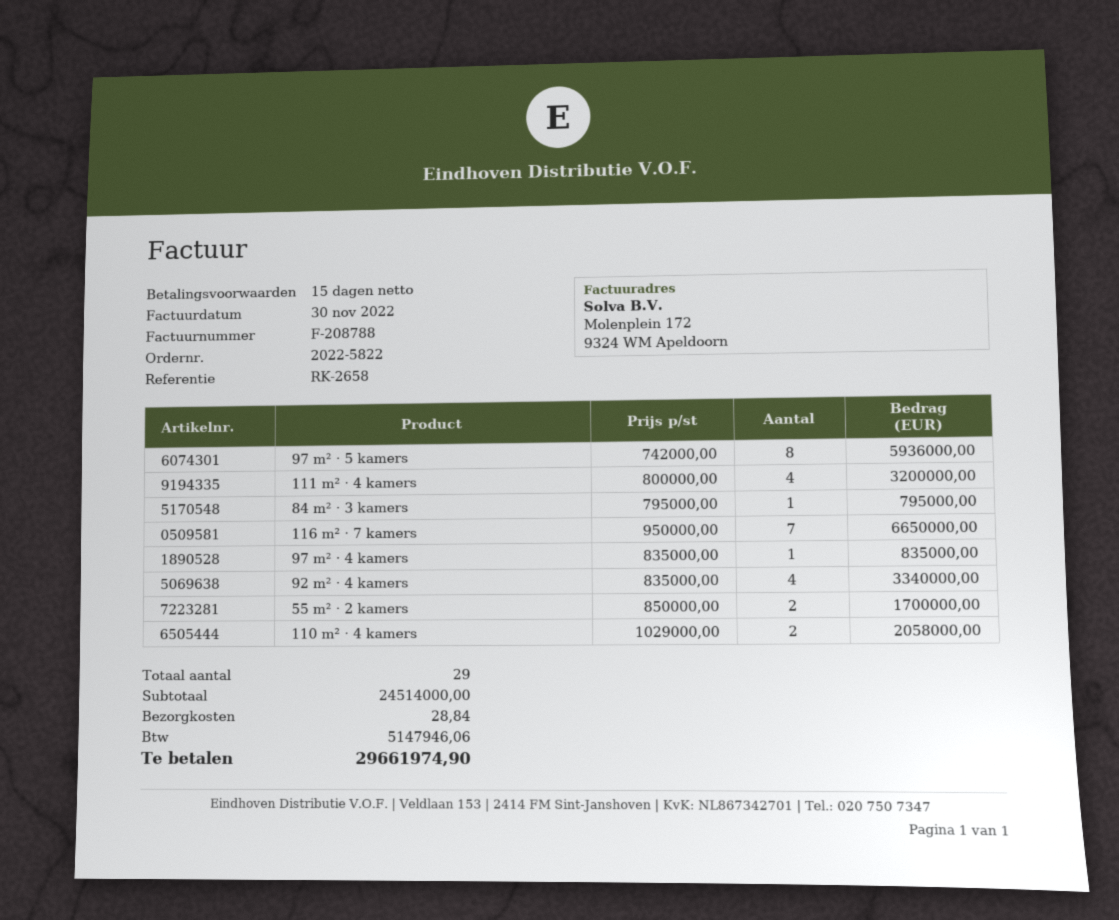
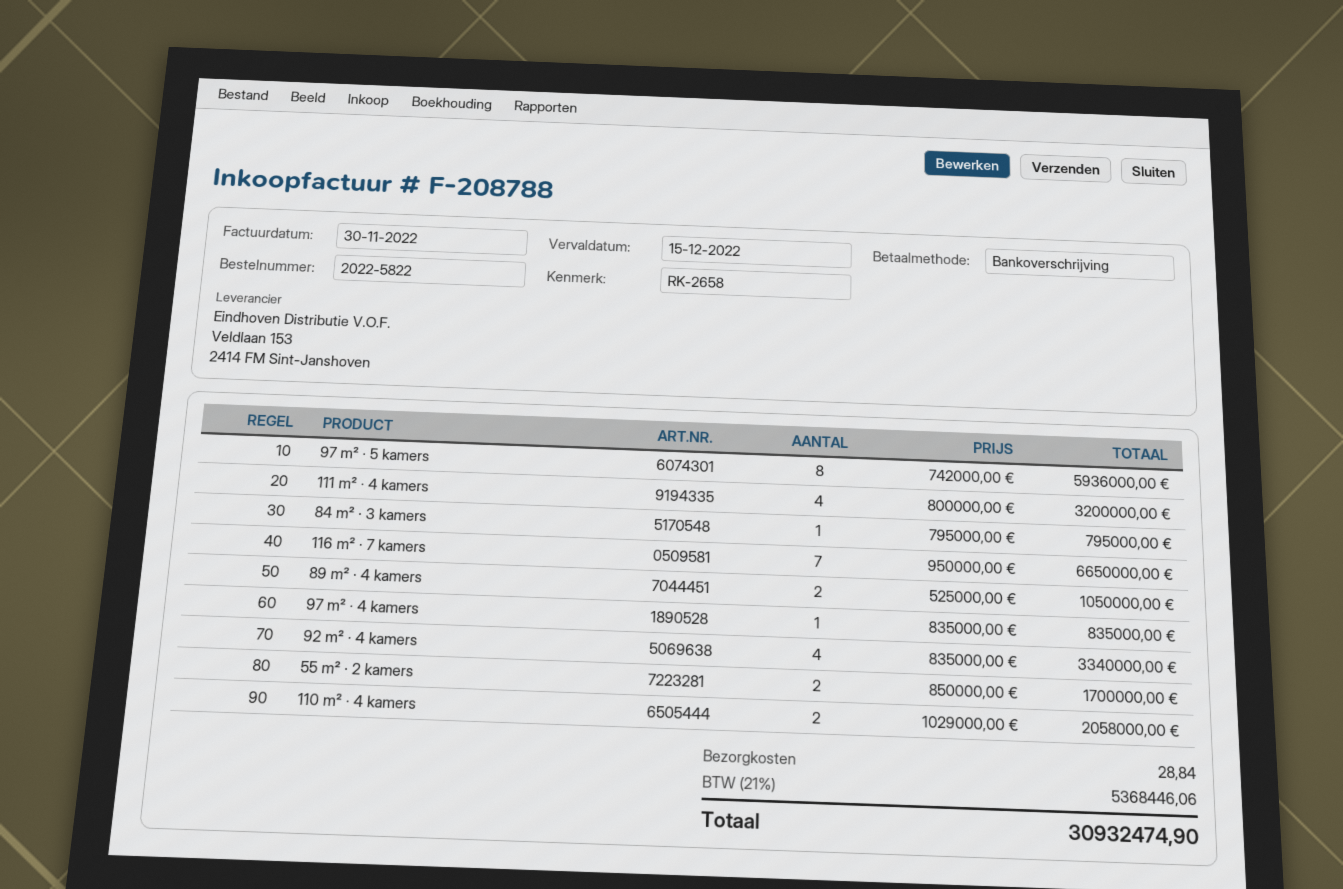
89 m² · 4 kamers: none -> 2 x 525000.00 = 1050000.00
tax: 5147946.06 -> 5368446.06
total: 29661974.90 -> 30932474.90

